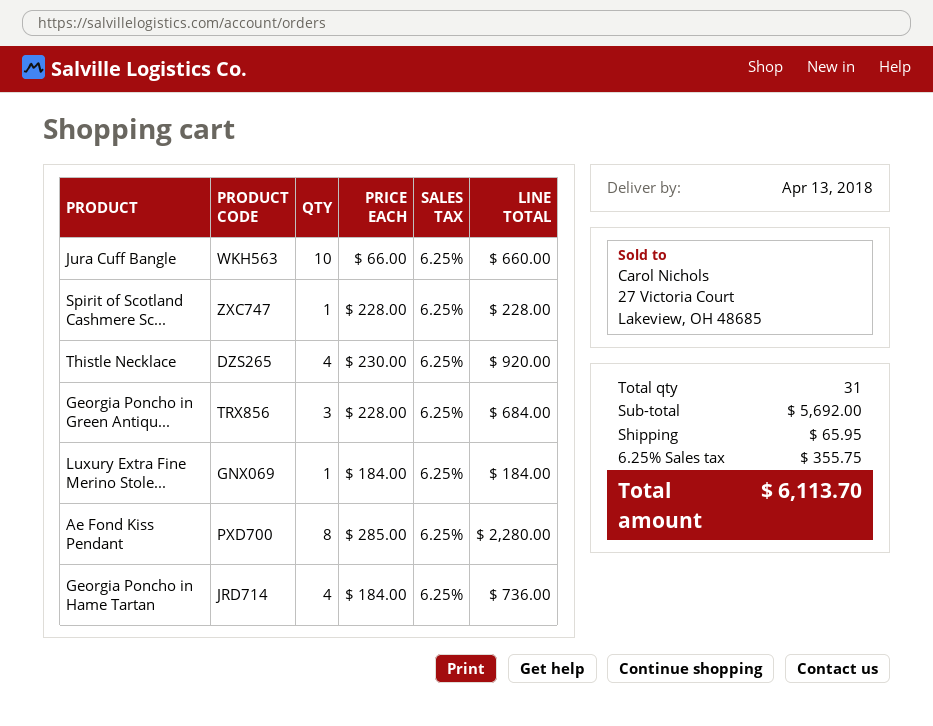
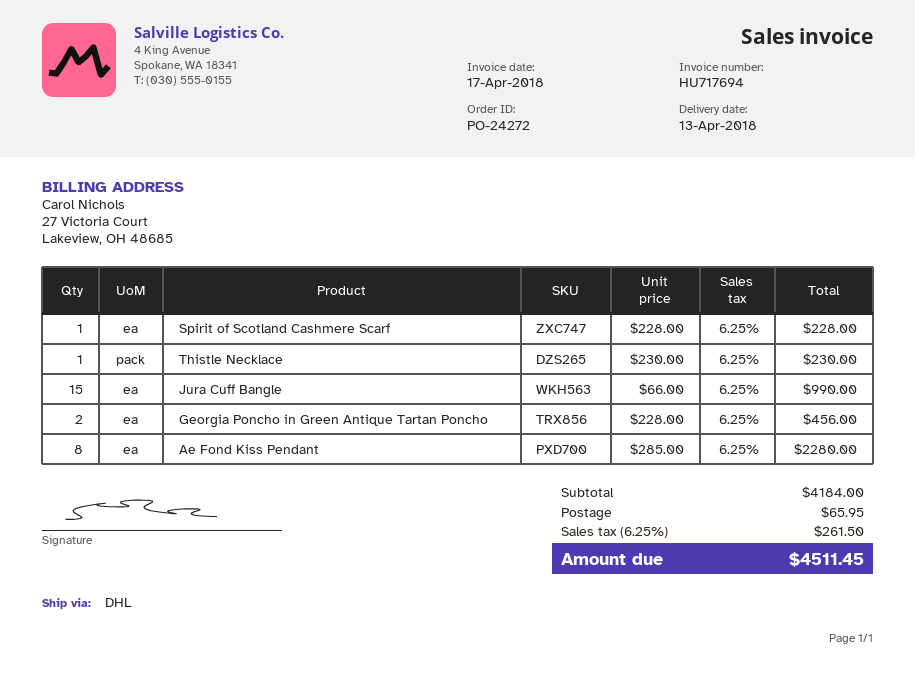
Jura Cuff Bangle: 10 x 66.00 = 660.00 -> 15 x 66.00 = 990.00
Thistle Necklace: 4 x 230.00 = 920.00 -> 1 x 230.00 = 230.00
Georgia Poncho in Green Antiqu...: 3 x 228.00 = 684.00 -> 2 x 228.00 = 456.00
Luxury Extra Fine Merino Stole...: 1 x 184.00 = 184.00 -> none
Georgia Poncho in Hame Tartan: 4 x 184.00 = 736.00 -> none
subtotal: 5692.00 -> 4184.00
tax: 6.25% = 355.75 -> 6.25% = 261.50
total: 6113.70 -> 4511.45

